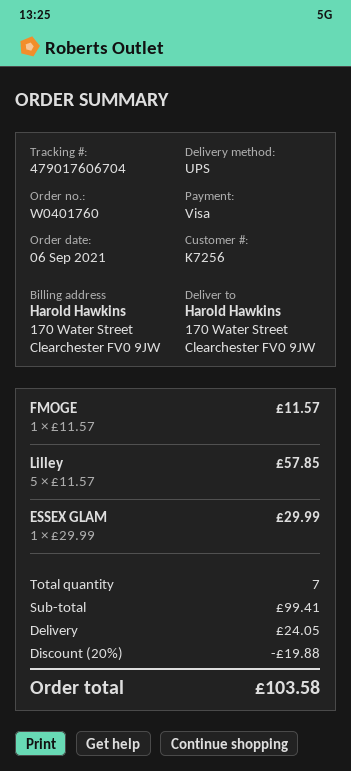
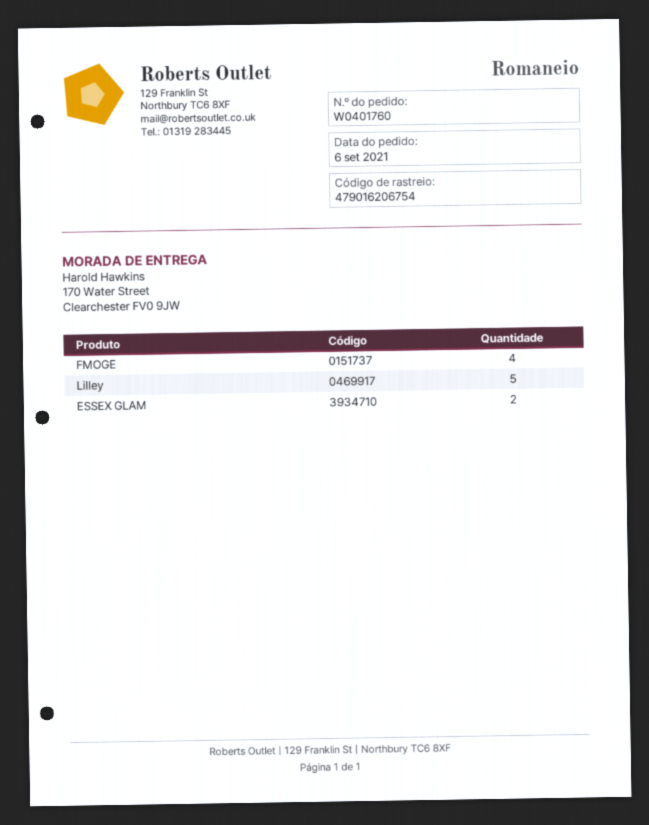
tracking number: 479017606704 -> 479016206754
FMOGE: 1 -> 4
ESSEX GLAM: 1 -> 2

